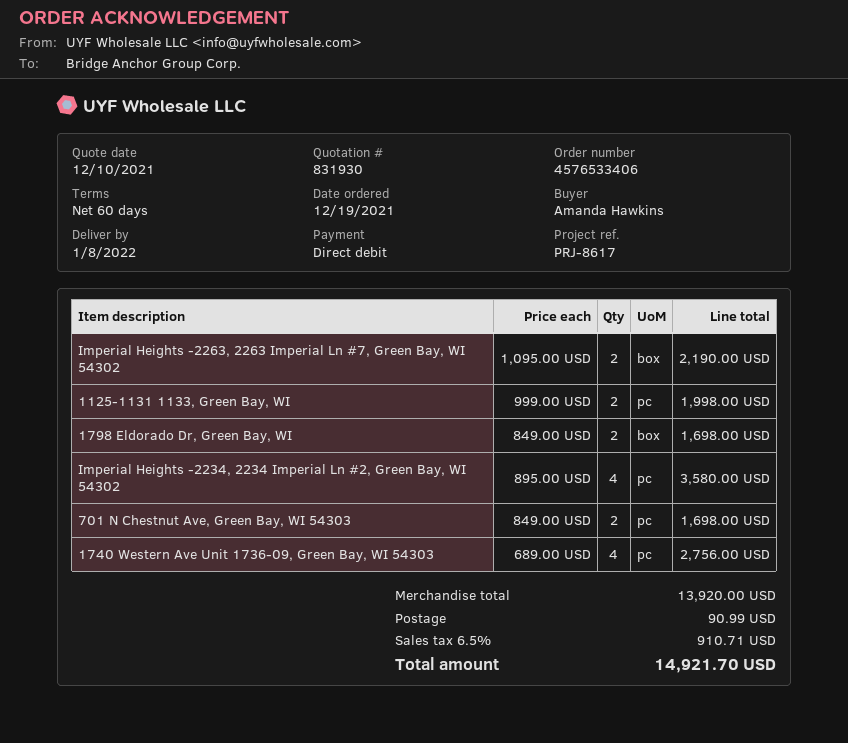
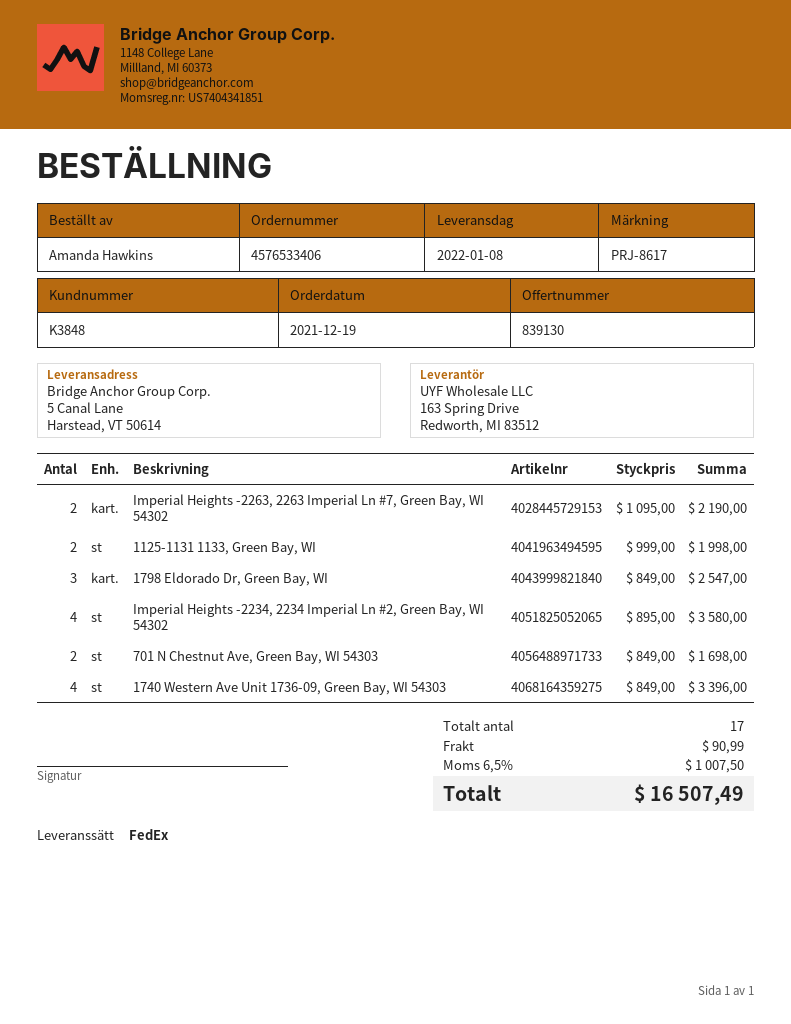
quote number: 831930 -> 839130
1798 Eldorado Dr, Green Bay, WI: 2 x 849.00 = 1698.00 -> 3 x 849.00 = 2547.00
1740 Western Ave Unit 1736-09, Green Bay, WI 54303: 4 x 689.00 = 2756.00 -> 4 x 849.00 = 3396.00
tax: 6.5% = 910.71 -> 6.5% = 1007.50
total: 14921.70 -> 16507.49

